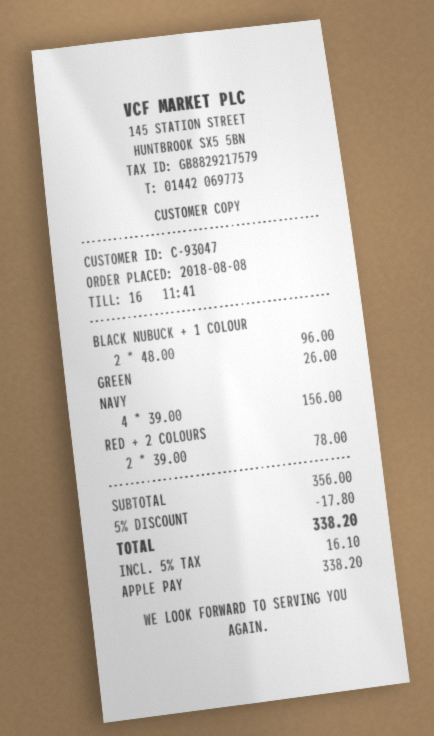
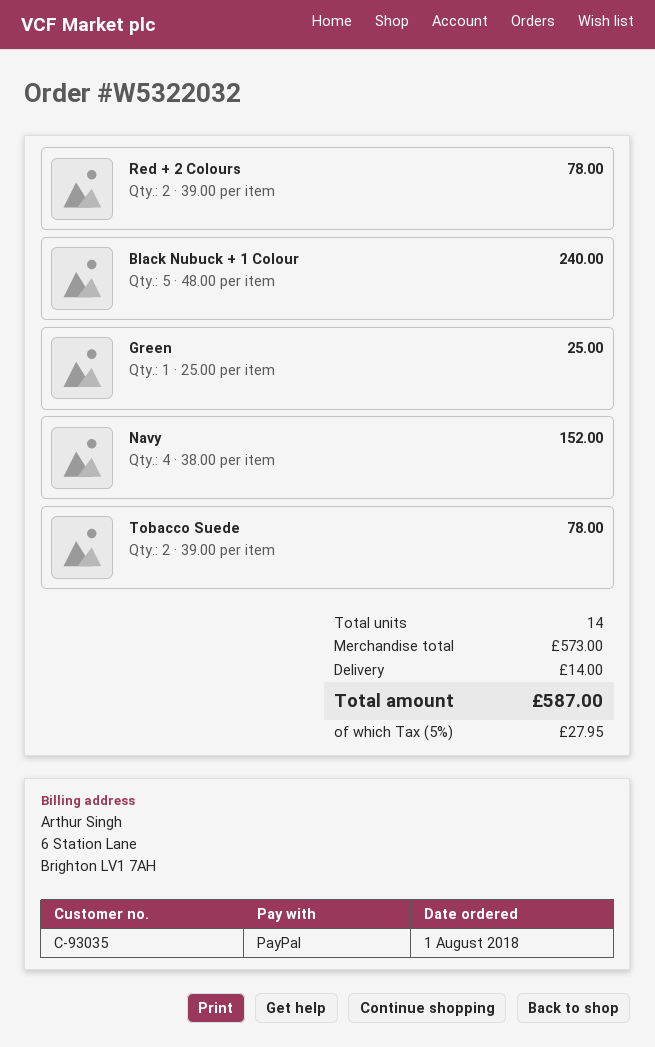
order date: 2018-08-08 -> 2018-08-01
customer number: C-93047 -> C-93035
payment method: Apple Pay -> PayPal
BLACK NUBUCK + 1 COLOUR: 2 x 48.00 = 96.00 -> 5 x 48.00 = 240.00
GREEN: 1 x 26.00 = 26.00 -> 1 x 25.00 = 25.00
NAVY: 4 x 39.00 = 156.00 -> 4 x 38.00 = 152.00
Tobacco Suede: none -> 2 x 39.00 = 78.00
subtotal: 356.00 -> 573.00
discount: 5% = 17.80 -> none
shipping: none -> 14.00
tax: 5% = 16.10 -> 5% = 27.95
total: 338.20 -> 587.00

